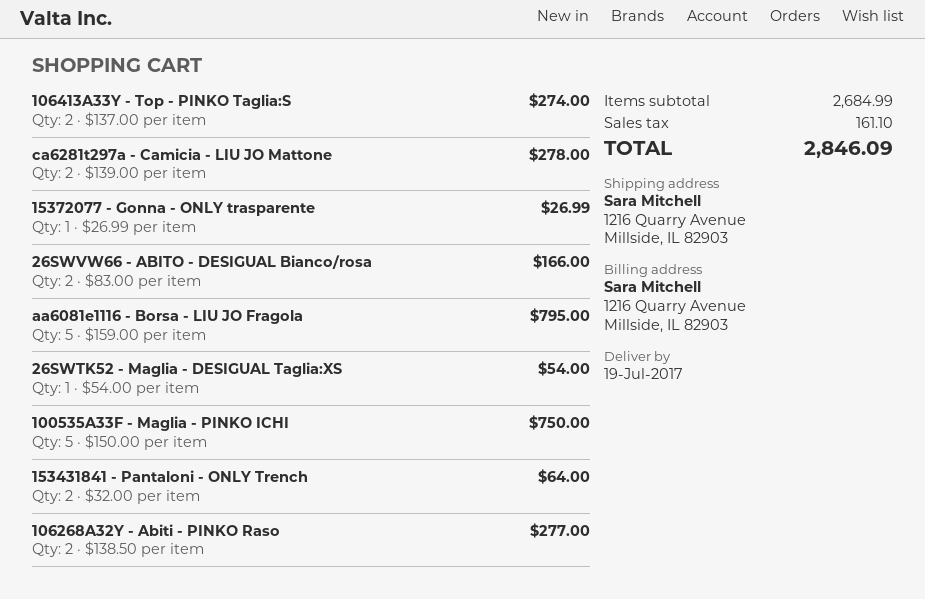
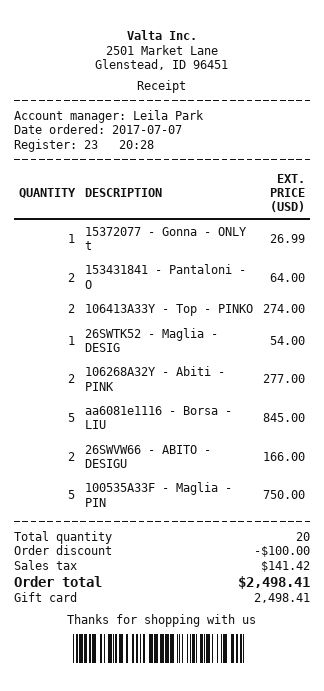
ca6281t297a - Camicia - LIU JO Mattone: 2 for 278.00 -> none
aa6081e1116 - Borsa - LIU JO Fragola: 5 for 795.00 -> 5 for 845.00
discount: none -> 100.00
tax: 161.10 -> 141.42
total: 2846.09 -> 2498.41

